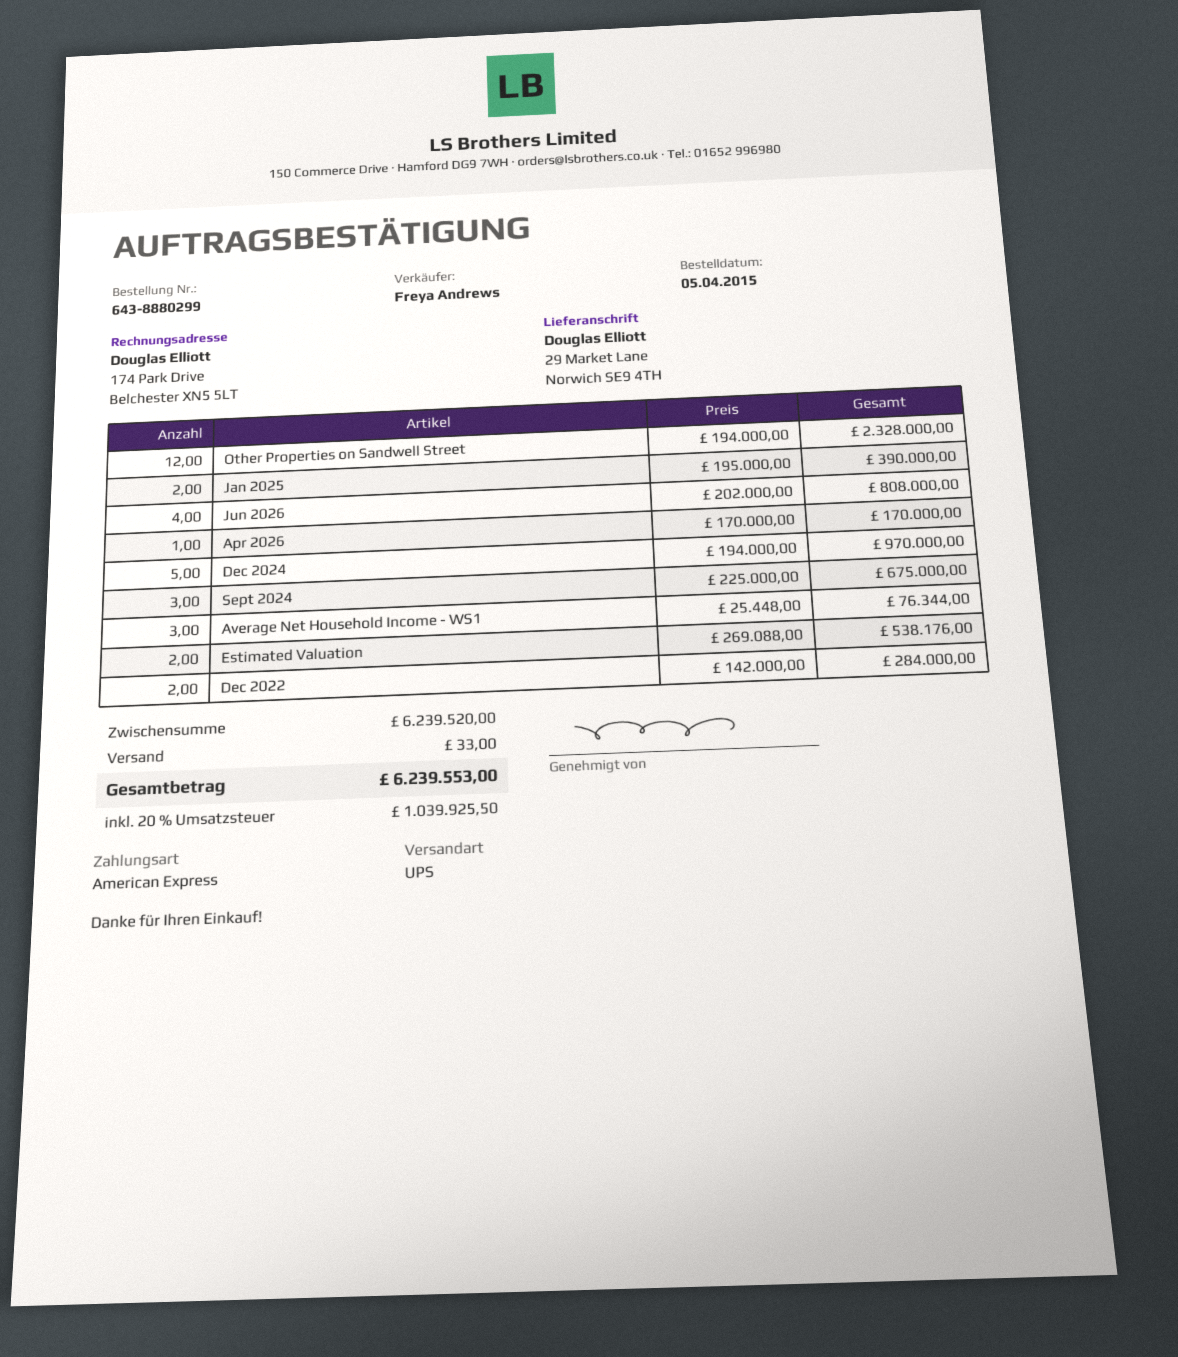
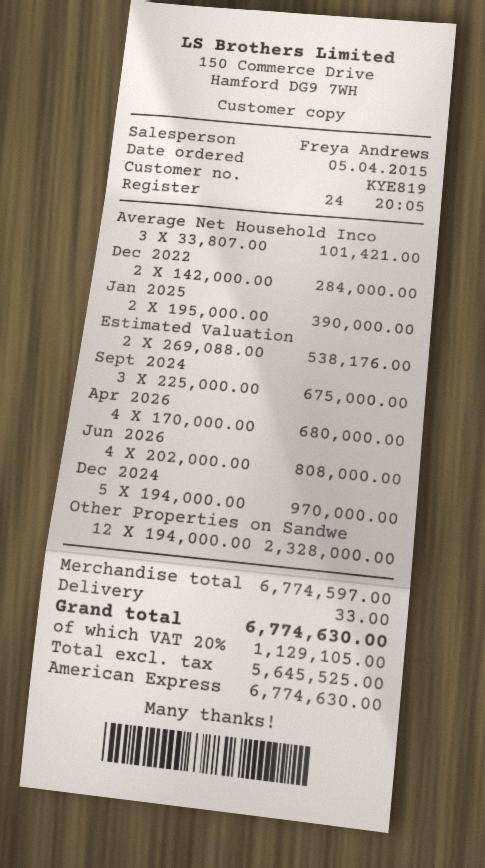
Apr 2026: 1 x 170000.00 = 170000.00 -> 4 x 170000.00 = 680000.00
Average Net Household Income - WS1: 3 x 25448.00 = 76344.00 -> 3 x 33807.00 = 101421.00
subtotal: 6239520.00 -> 6774597.00
tax: 20% = 1039925.50 -> 20% = 1129105.00
total: 6239553.00 -> 6774630.00

